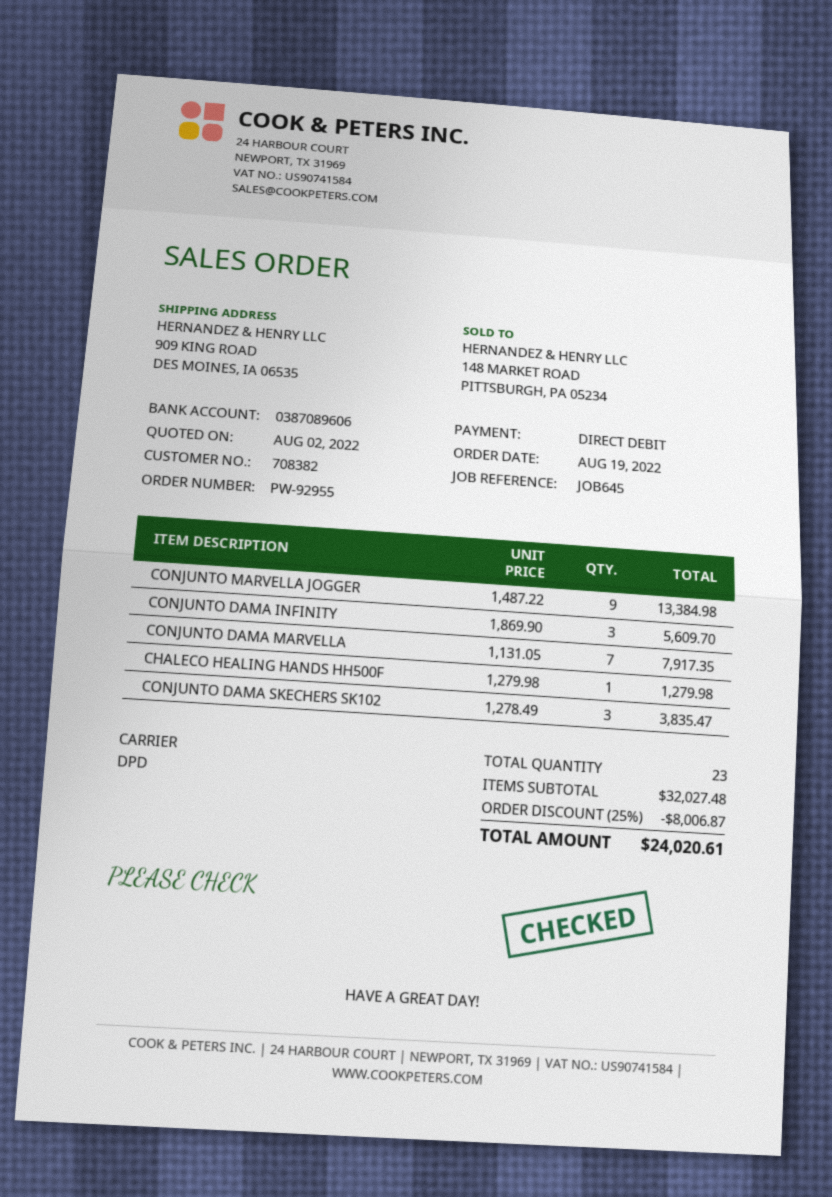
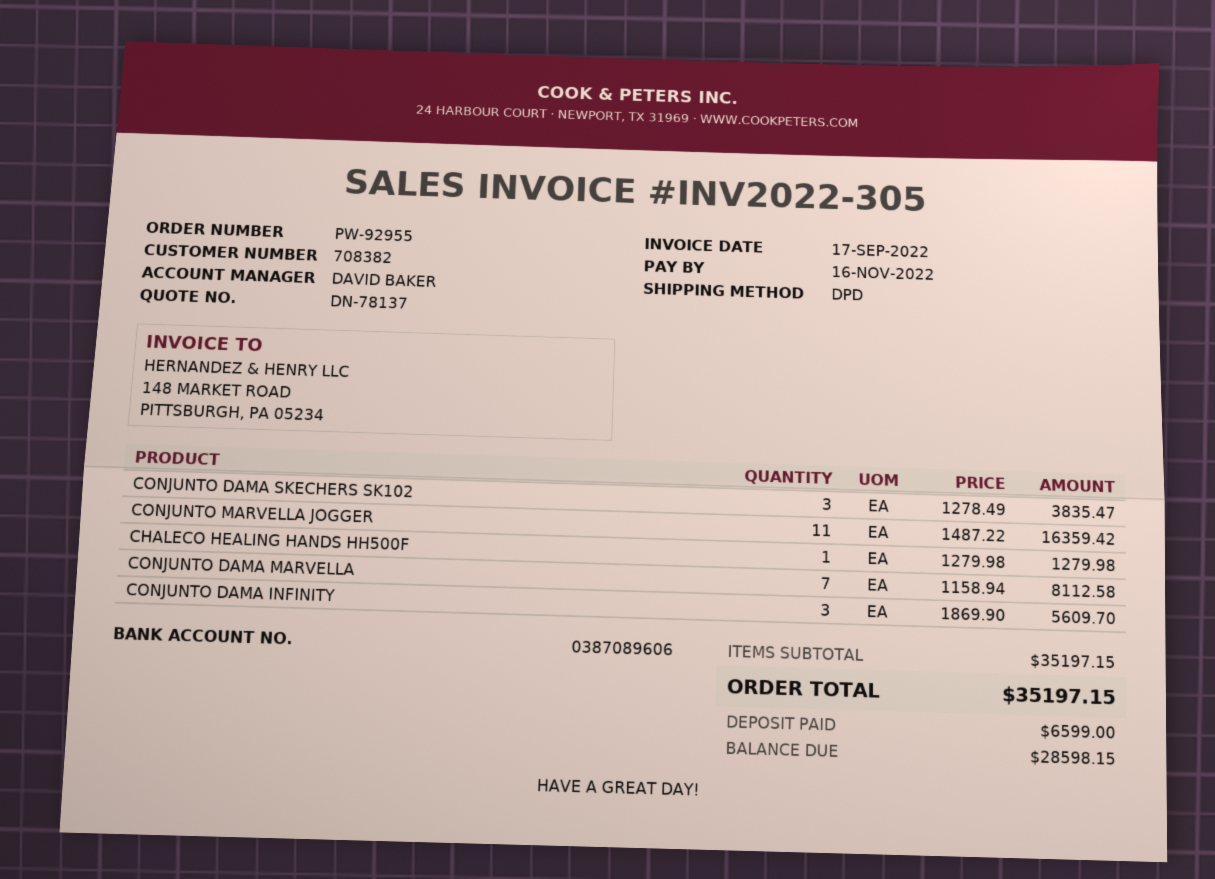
CONJUNTO MARVELLA JOGGER: 9 x 1487.22 = 13384.98 -> 11 x 1487.22 = 16359.42
CONJUNTO DAMA MARVELLA: 7 x 1131.05 = 7917.35 -> 7 x 1158.94 = 8112.58
subtotal: 32027.48 -> 35197.15
discount: 25% = 8006.87 -> none
total: 24020.61 -> 35197.15

